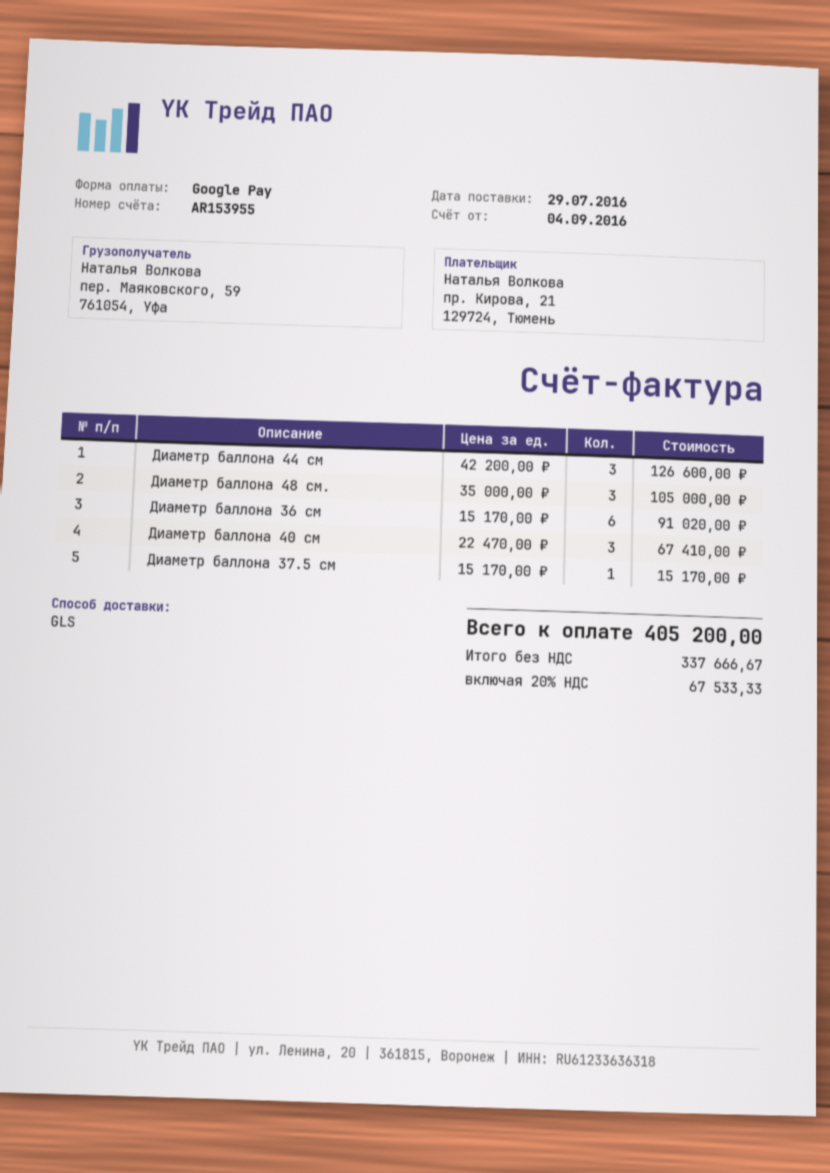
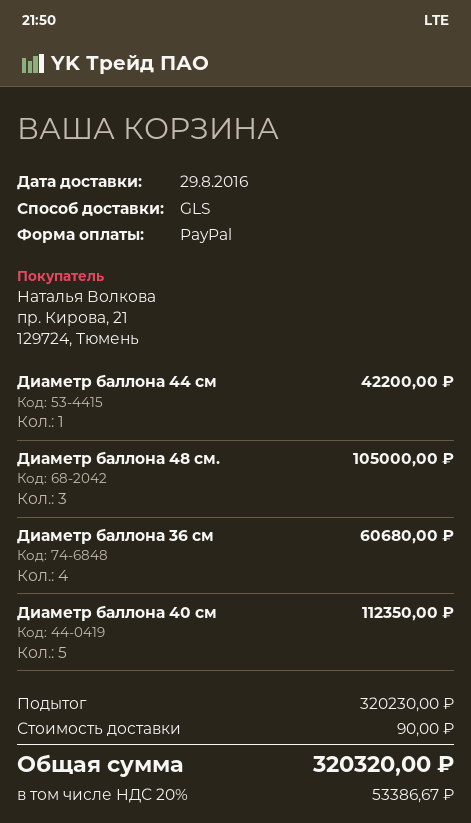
delivery date: 2016-07-29 -> 2016-08-29
payment method: Google Pay -> PayPal
Диаметр баллона 44 см: 3 for 126600.00 -> 1 for 42200.00
Диаметр баллона 36 см: 6 for 91020.00 -> 4 for 60680.00
Диаметр баллона 40 см: 3 for 67410.00 -> 5 for 112350.00
Диаметр баллона 37.5 см: 1 for 15170.00 -> none
shipping: none -> 90.00
tax: 20% = 67533.33 -> 20% = 53386.67
total: 405200.00 -> 320320.00

